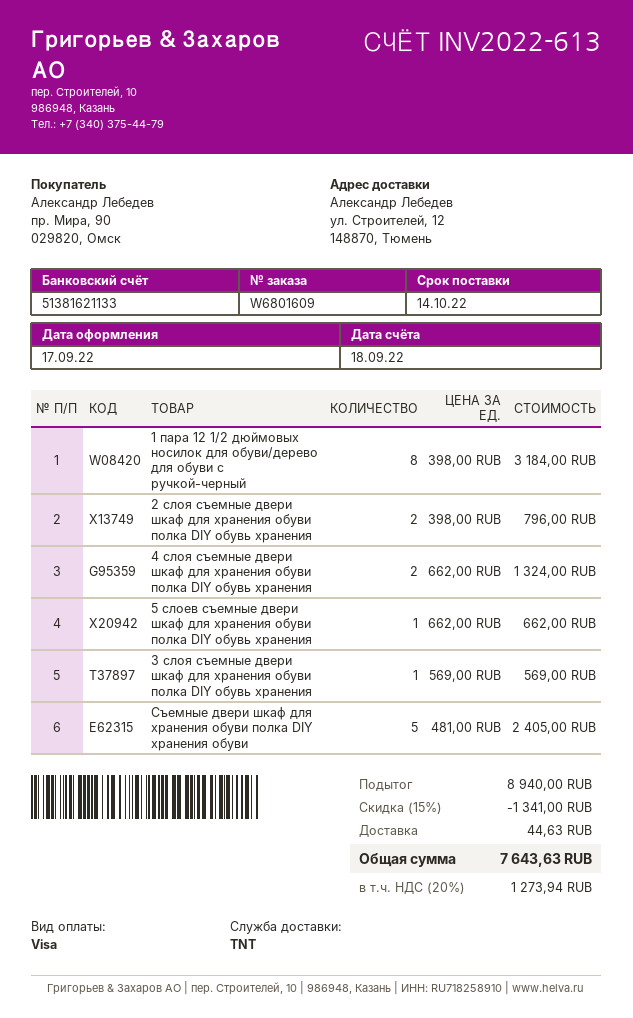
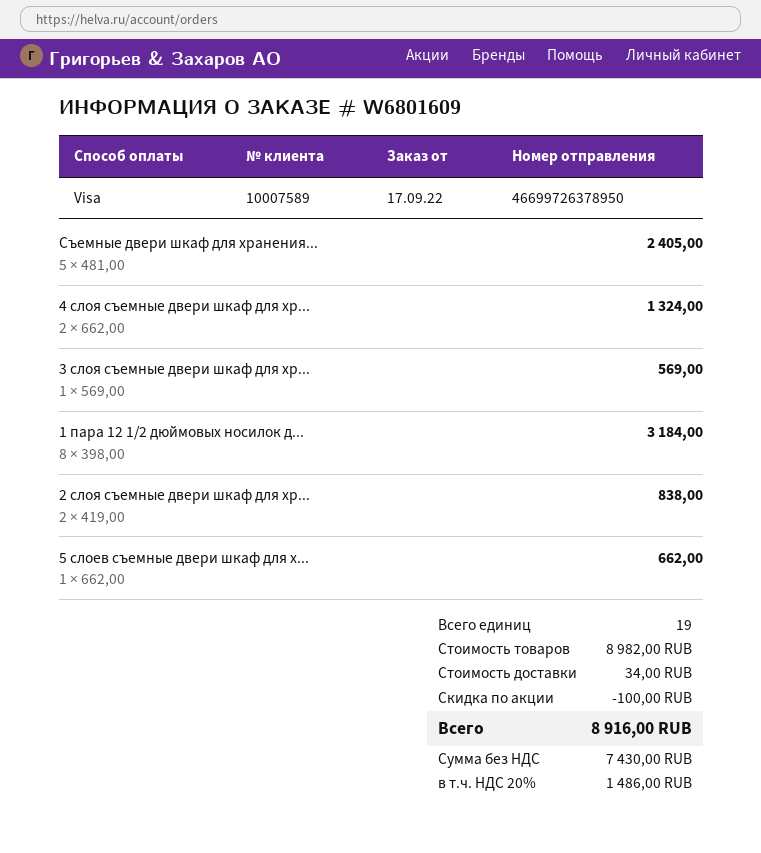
2 слоя съемные двери шкаф для хранения обуви полка DIY обувь хранения: 2 x 398.00 = 796.00 -> 2 x 419.00 = 838.00
subtotal: 8940.00 -> 8982.00
discount: 1341.00 -> 100.00
shipping: 44.63 -> 34.00
tax: 20% = 1273.94 -> 20% = 1486.00
total: 7643.63 -> 8916.00

